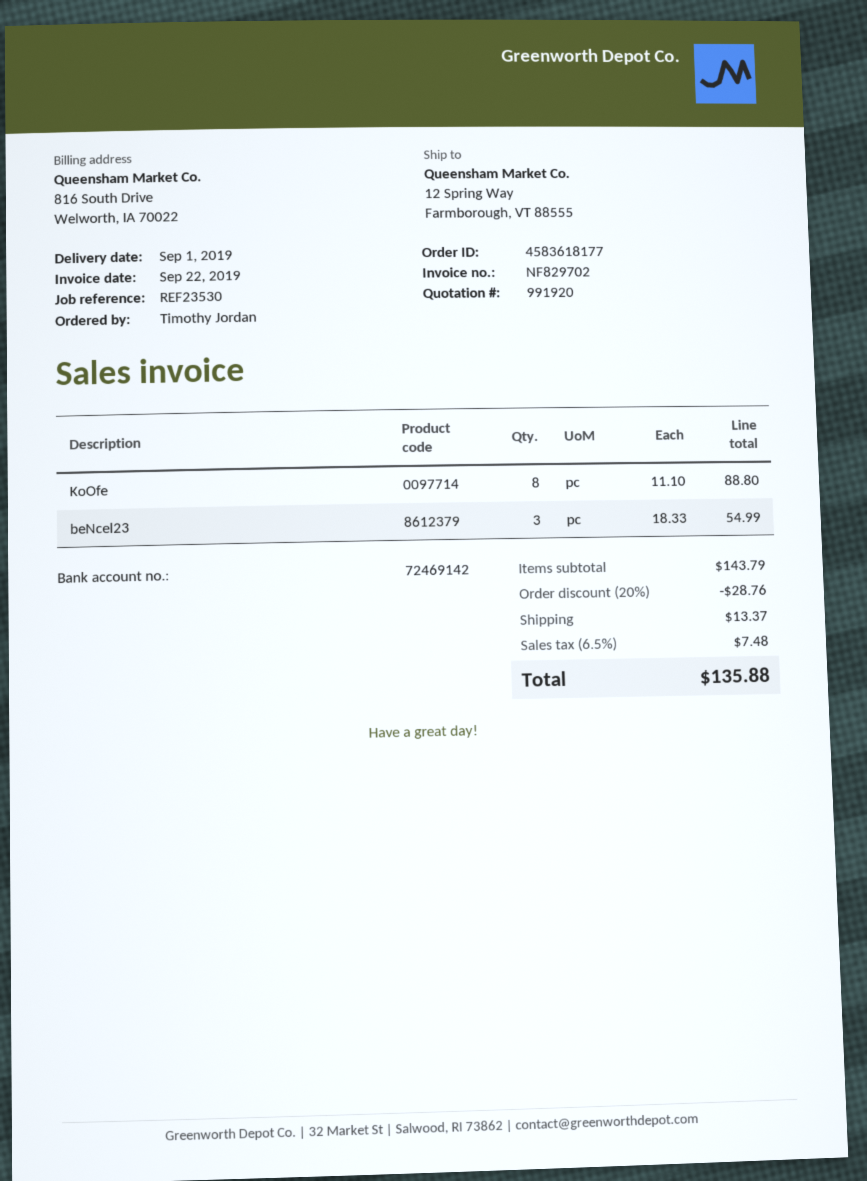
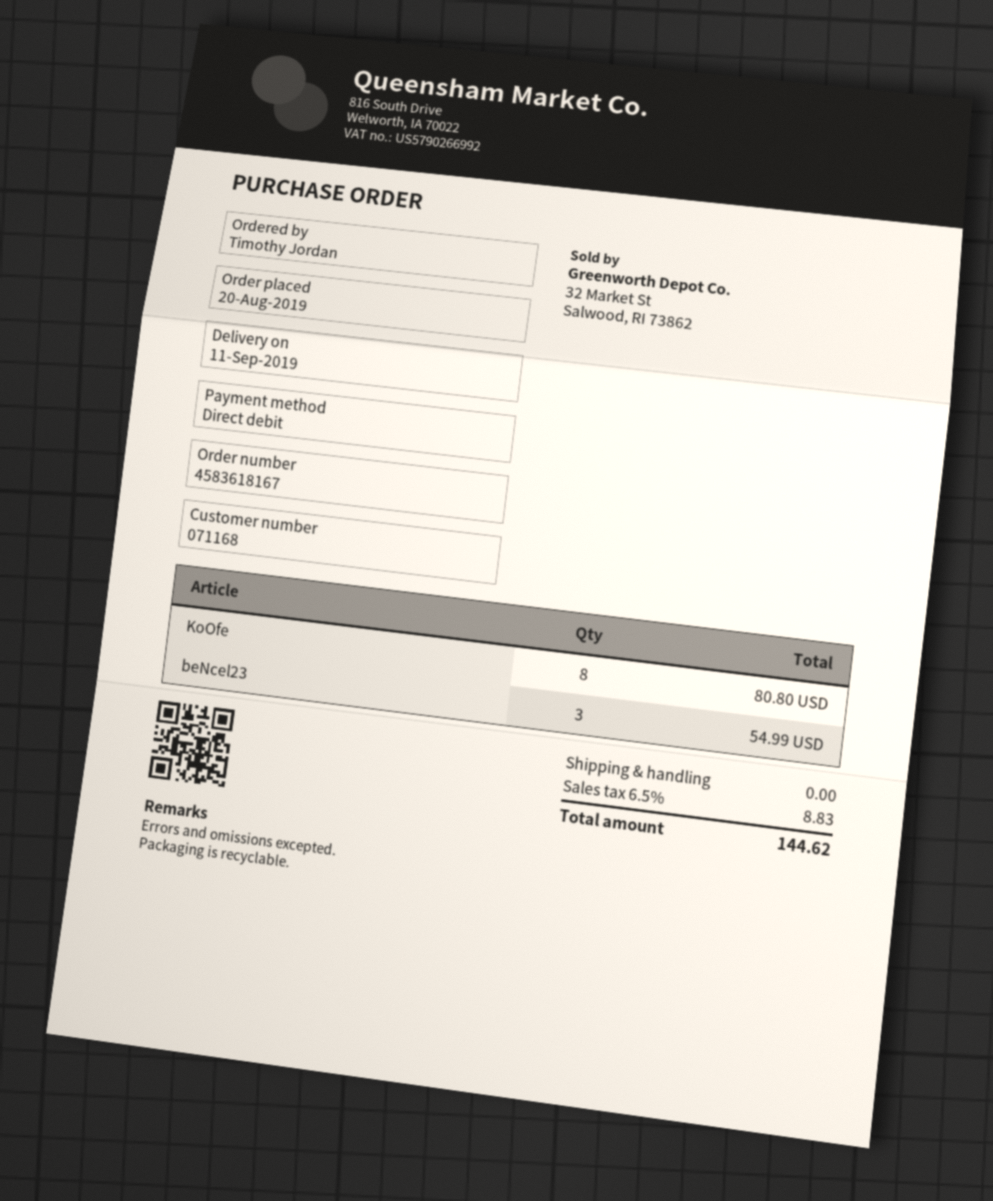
order number: 4583618177 -> 4583618167
delivery date: 2019-09-01 -> 2019-09-11
KoOfe: 8 for 88.80 -> 8 for 80.80
discount: 20% = 28.76 -> none
shipping: 13.37 -> 0.00
tax: 6.5% = 7.48 -> 6.5% = 8.83
total: 135.88 -> 144.62

